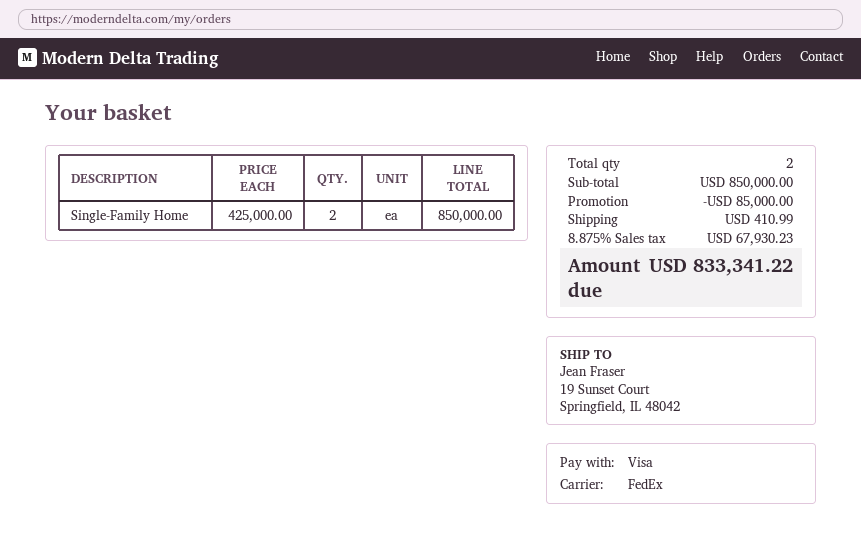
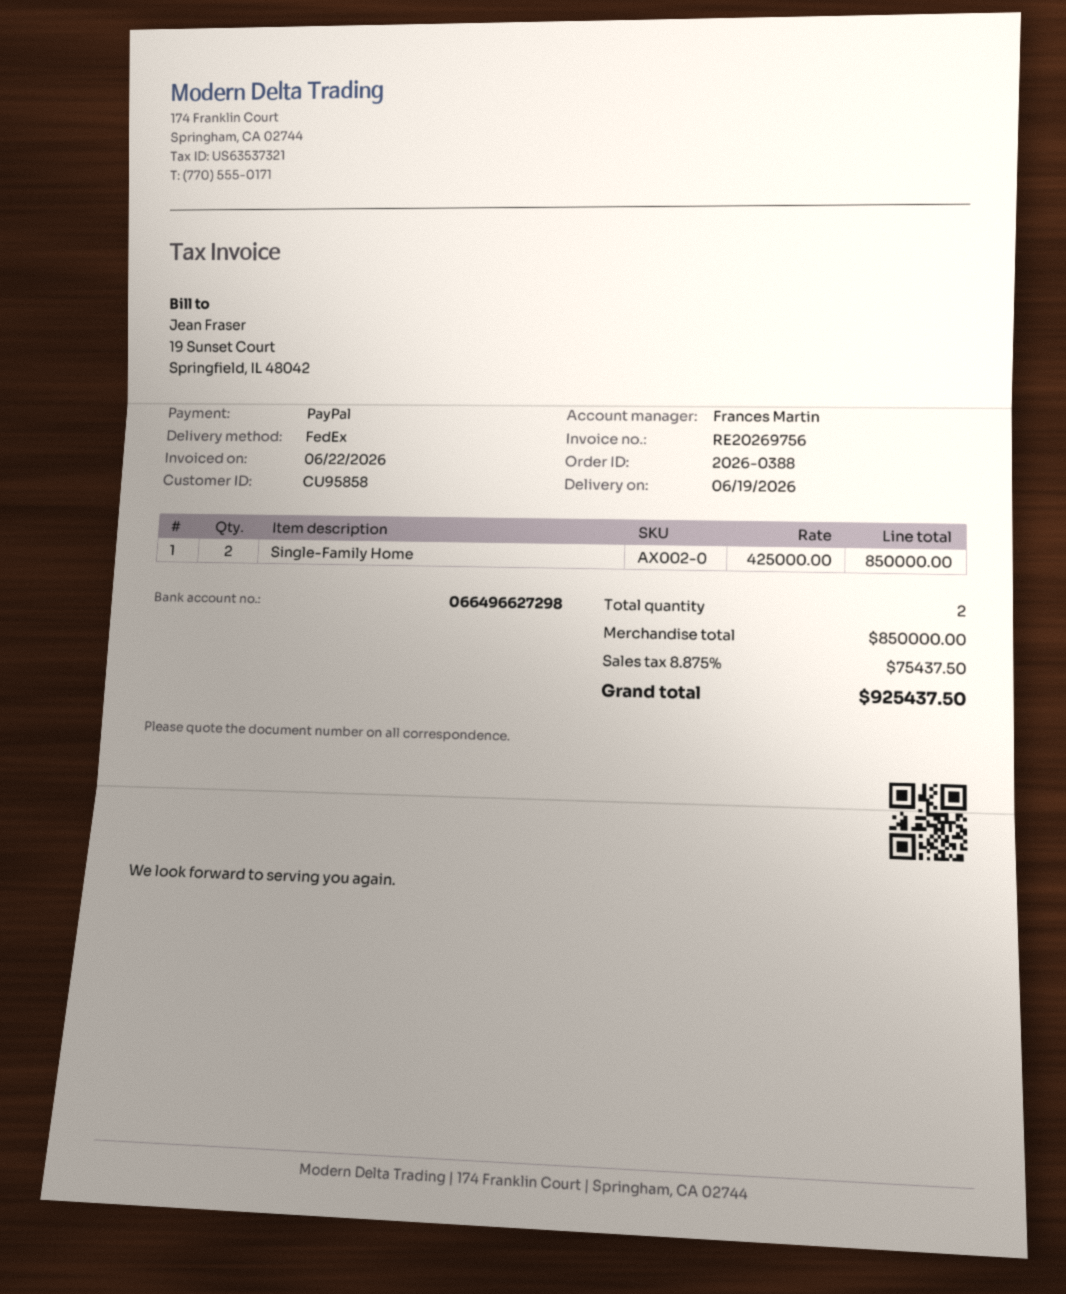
payment method: Visa -> PayPal
discount: 85000.00 -> none
shipping: 410.99 -> none
tax: 8.875% = 67930.23 -> 8.875% = 75437.50
total: 833341.22 -> 925437.50

